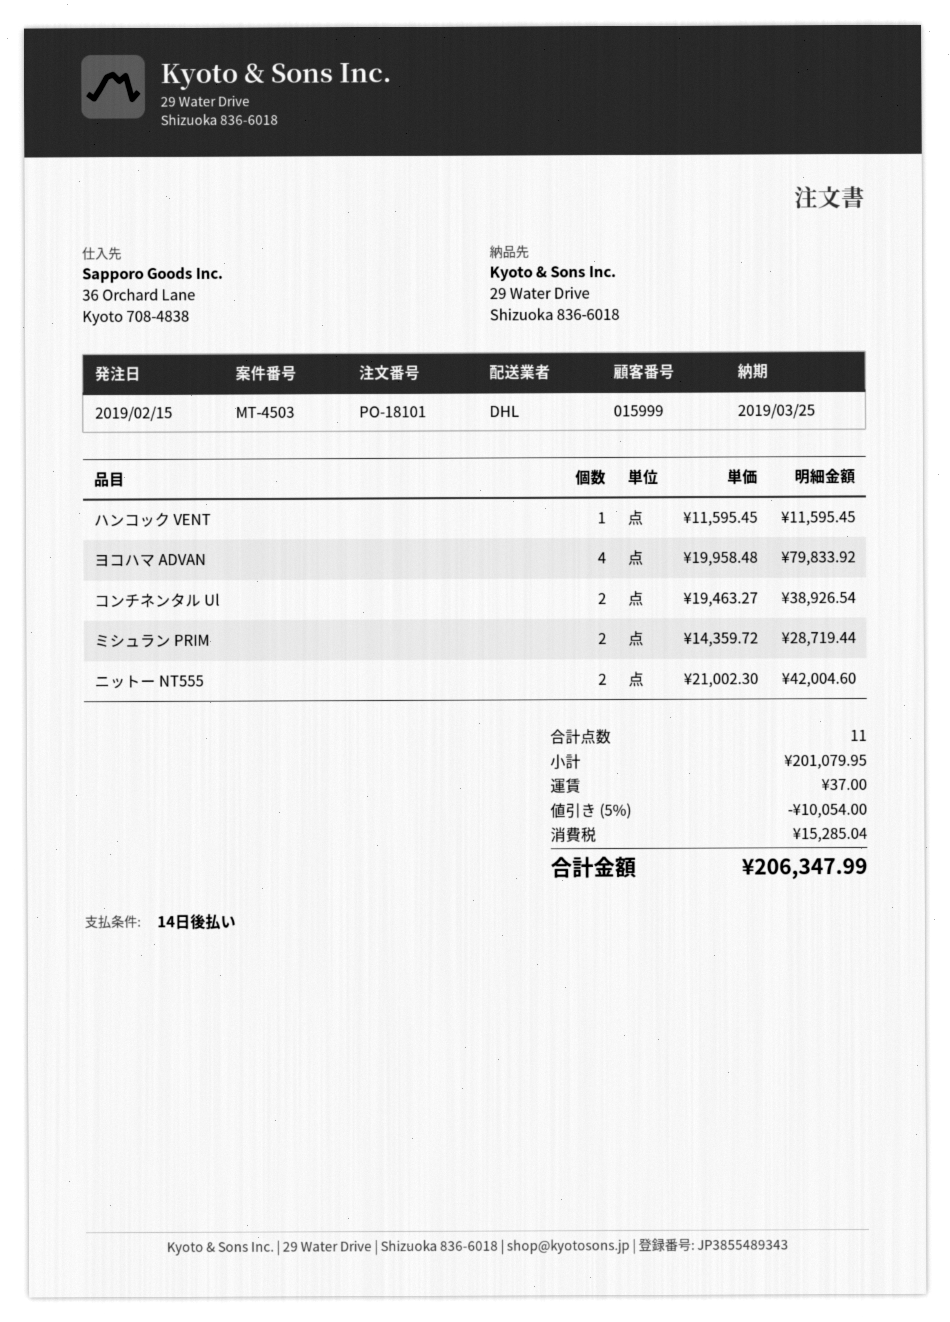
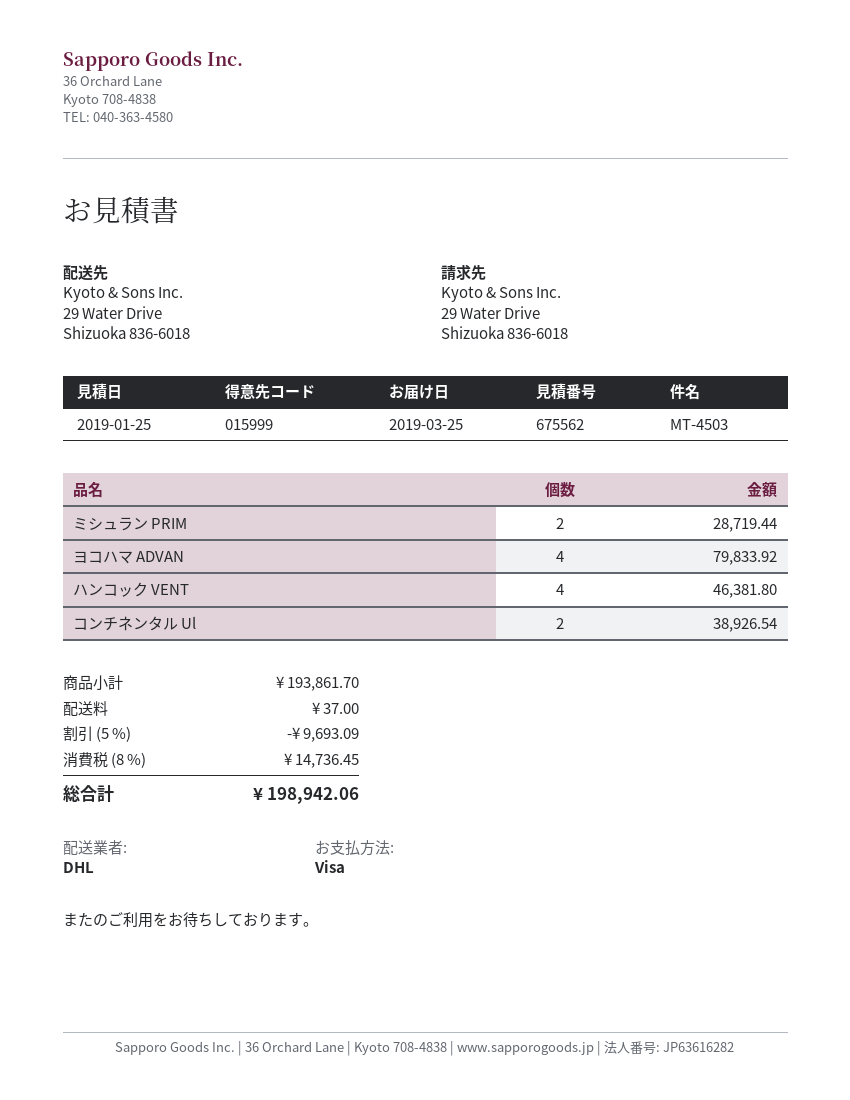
ハンコック VENT: 1 for 11595.45 -> 4 for 46381.80
ニットー NT555: 2 for 42004.60 -> none
subtotal: 201079.95 -> 193861.70
discount: 5% = 10054.00 -> 5% = 9693.09
tax: 15285.04 -> 14736.45
total: 206347.99 -> 198942.06

